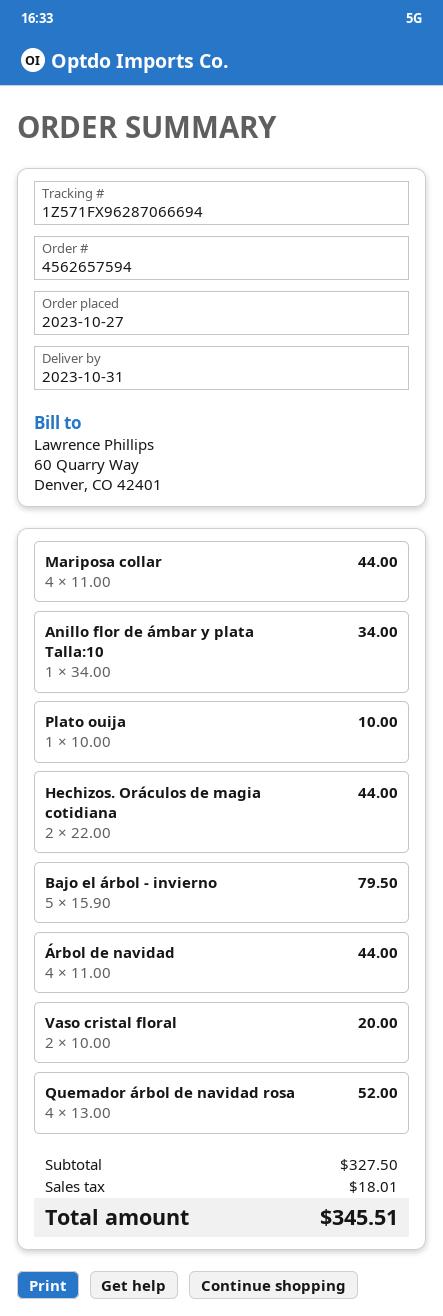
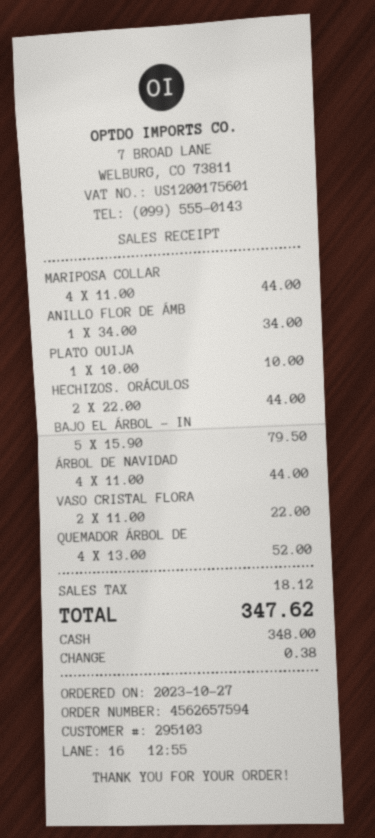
Vaso cristal floral: 2 x 10.00 = 20.00 -> 2 x 11.00 = 22.00
tax: 18.01 -> 18.12
total: 345.51 -> 347.62

